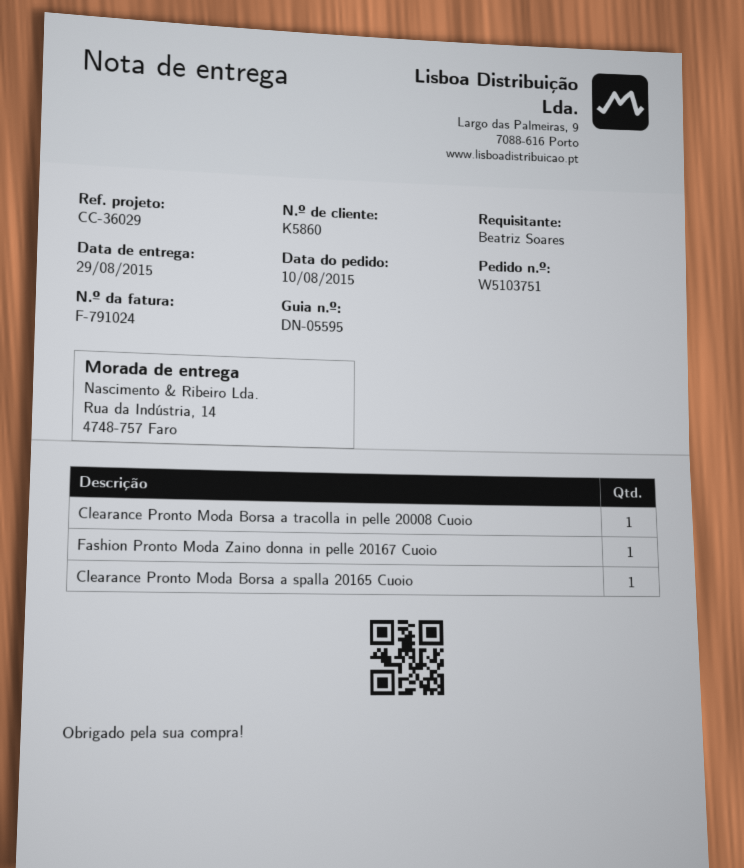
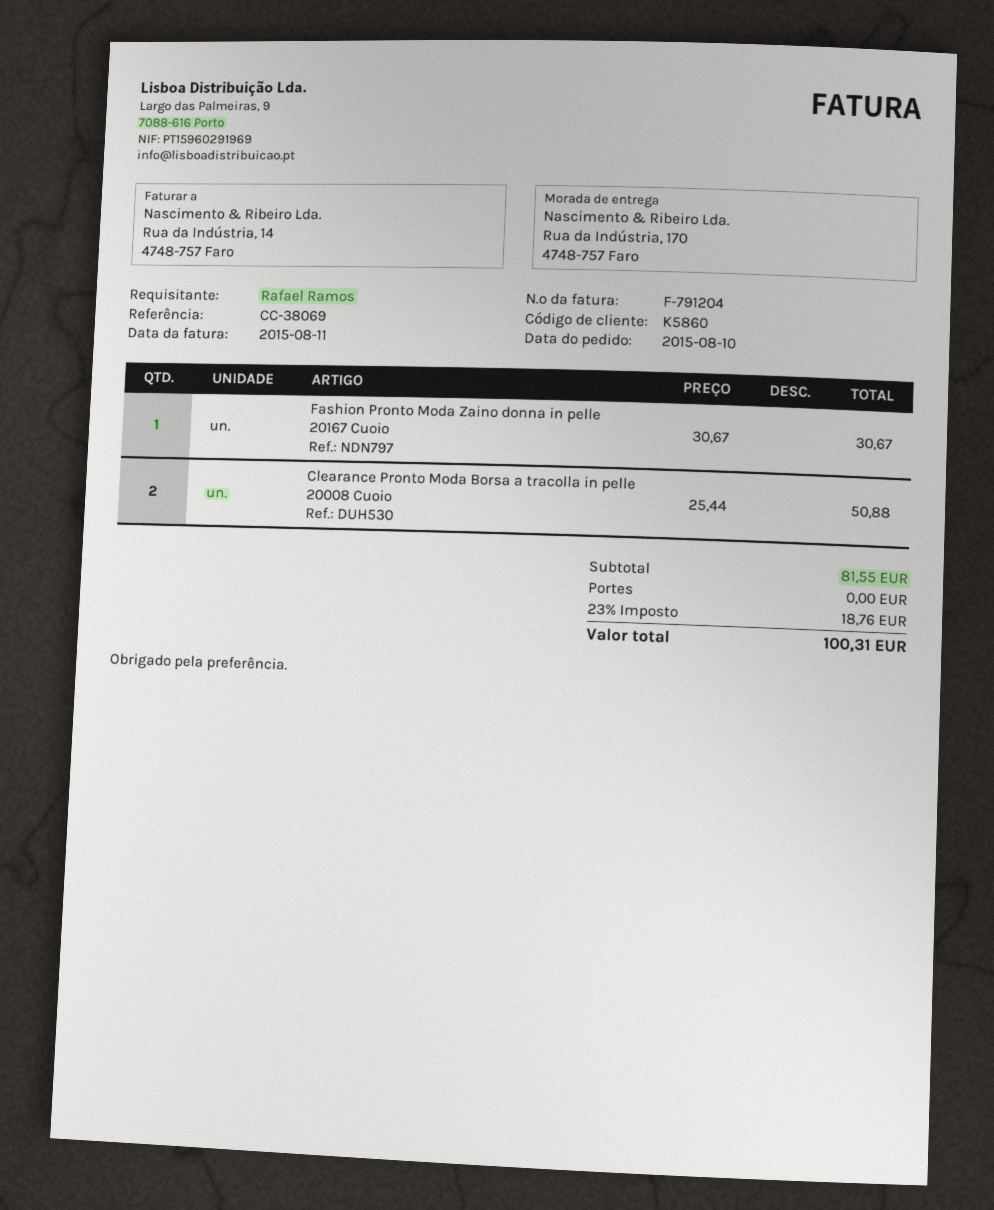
invoice number: F-791024 -> F-791204
reference: CC-36029 -> CC-38069
ordered by: Beatriz Soares -> Rafael Ramos
ship to: Rua da Indústria, 14, 4748-757 Faro -> Rua da Indústria, 170, 4748-757 Faro
Clearance Pronto Moda Borsa a tracolla in pelle 20008 Cuoio: 1 -> 2
Clearance Pronto Moda Borsa a spalla 20165 Cuoio: 1 -> none

